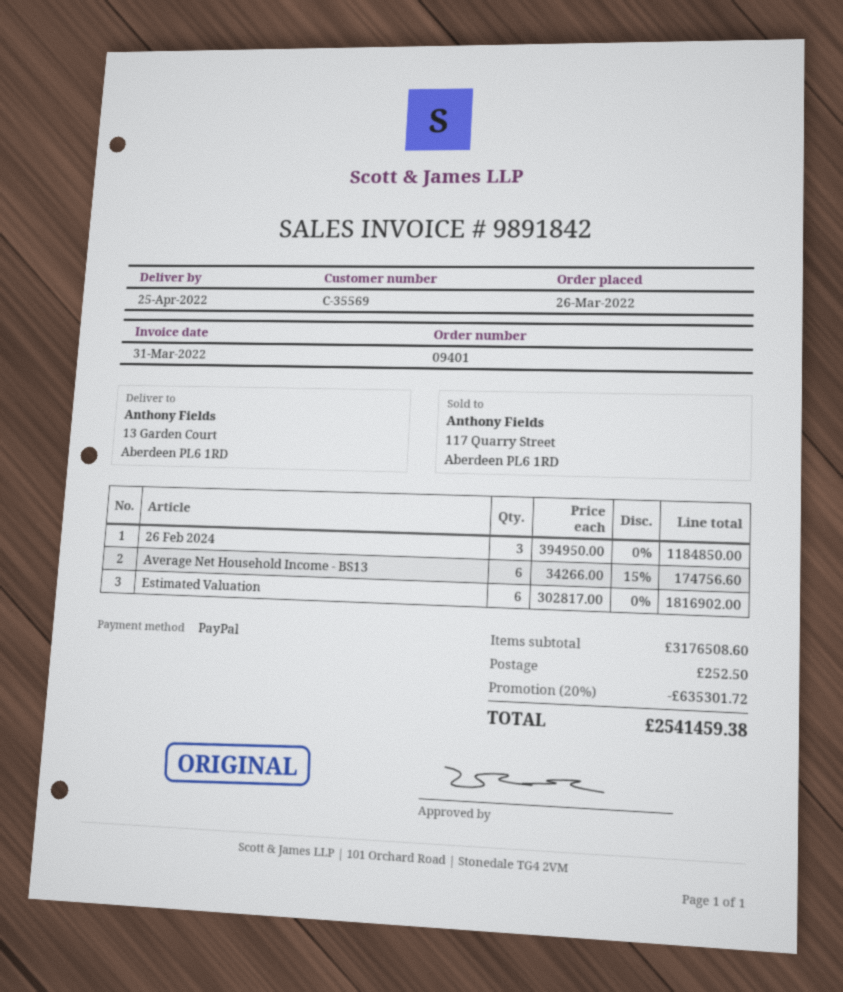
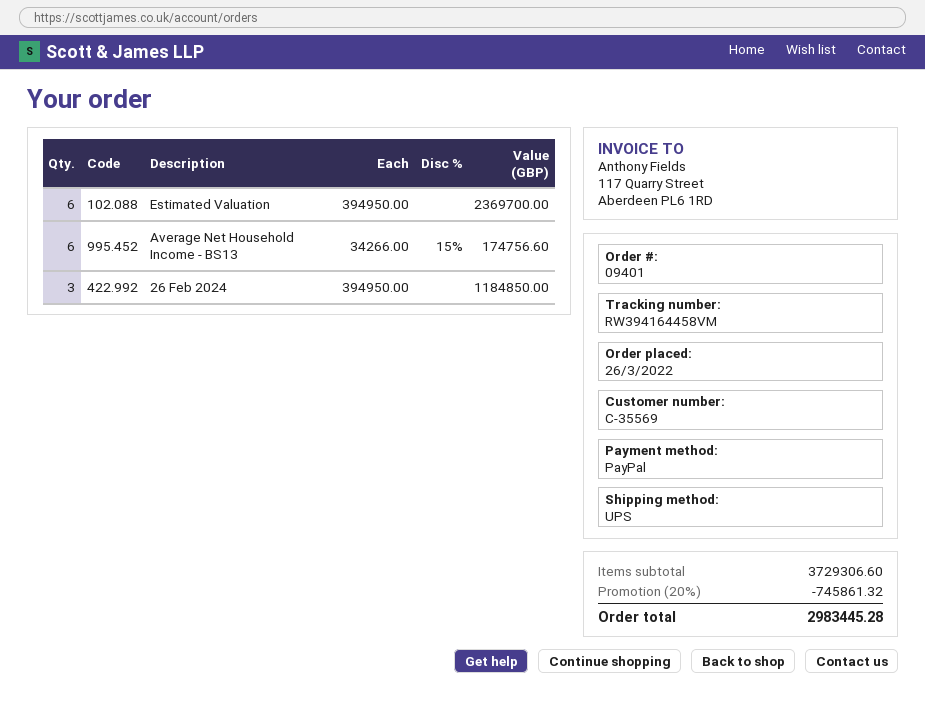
Estimated Valuation: 6 x 302817.00 = 1816902.00 -> 6 x 394950.00 = 2369700.00
subtotal: 3176508.60 -> 3729306.60
discount: 20% = 635301.72 -> 20% = 745861.32
shipping: 252.50 -> none
total: 2541459.38 -> 2983445.28

